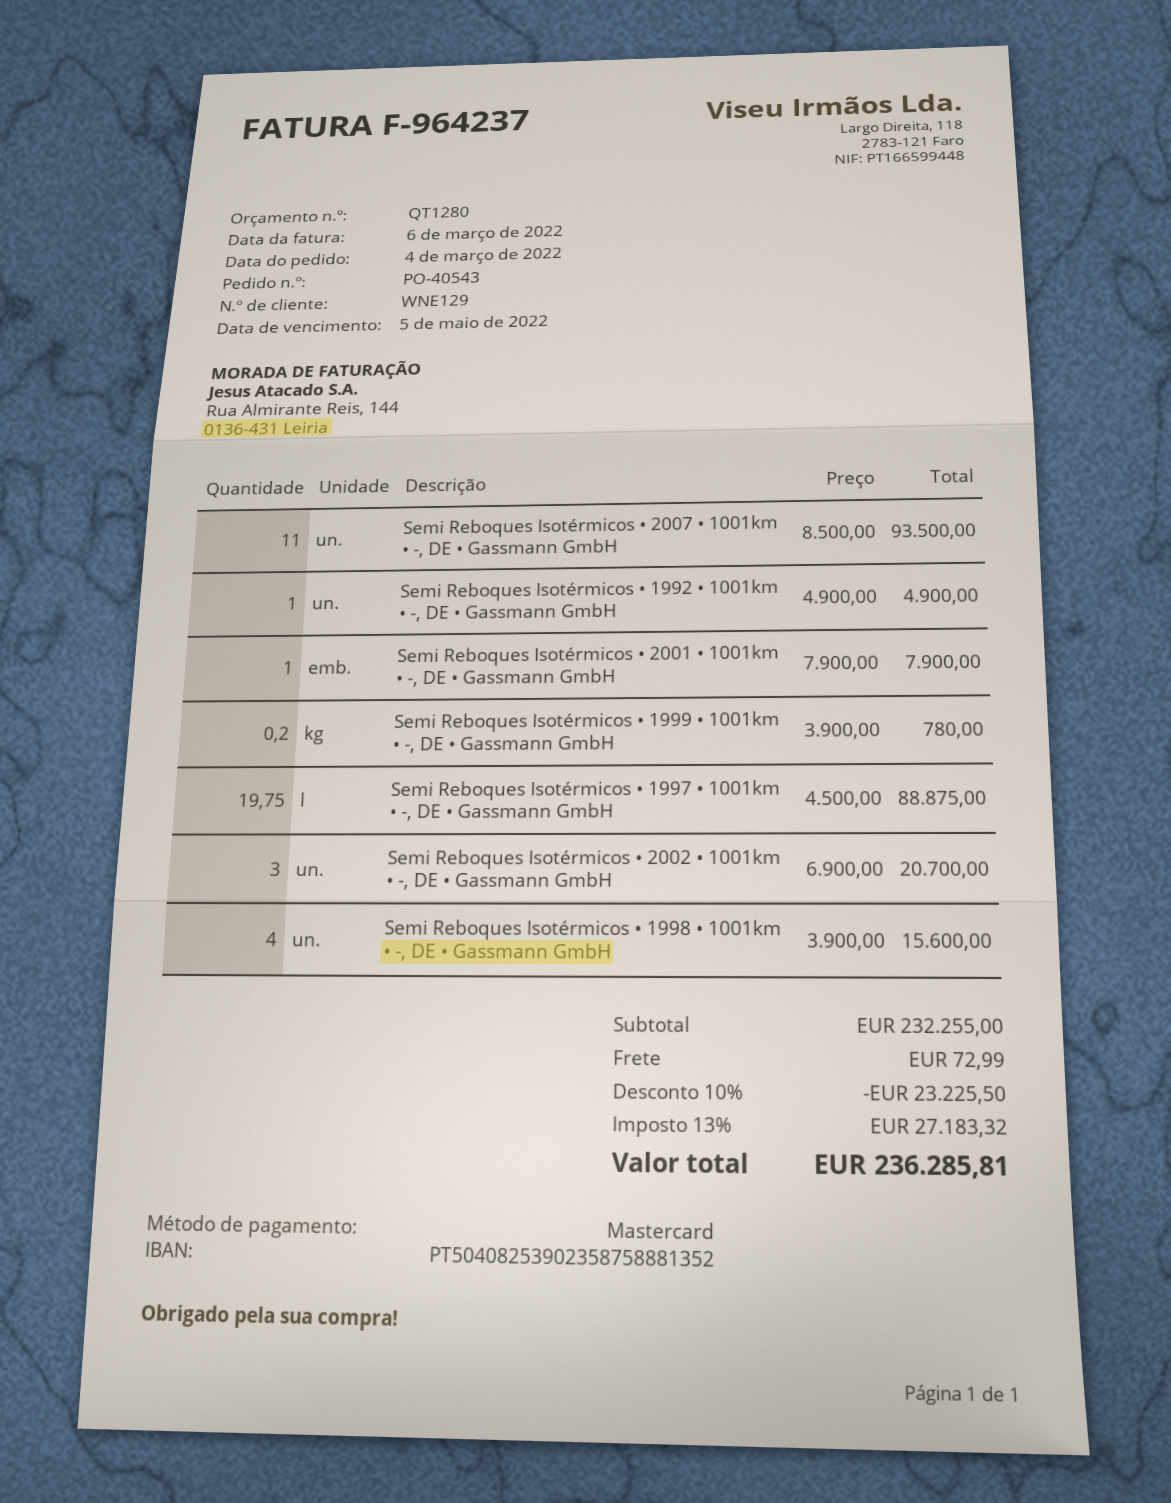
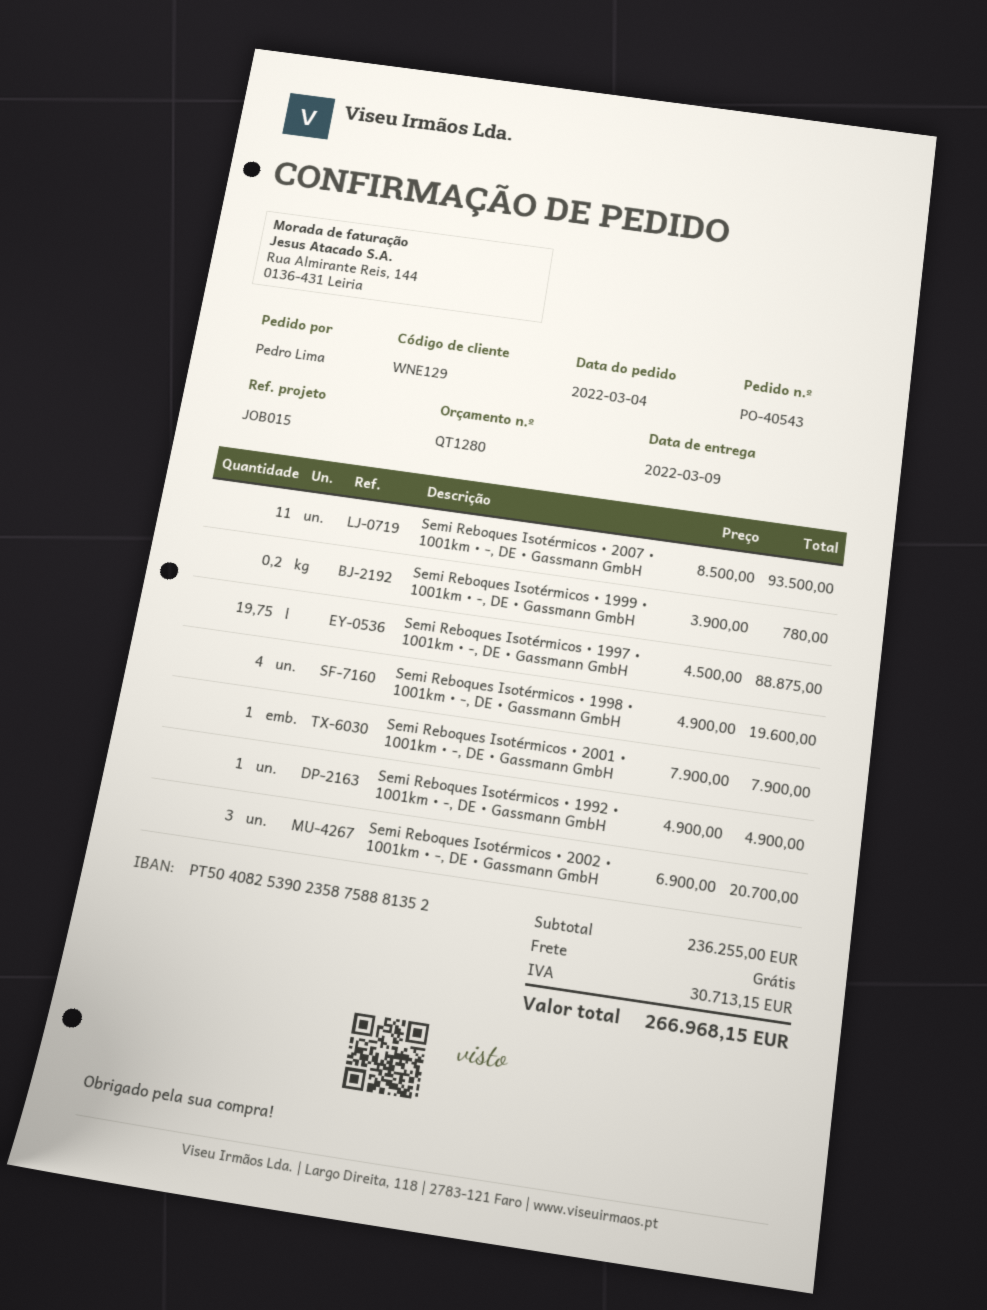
Semi Reboques Isotérmicos • 1998 • 1001km • -, DE • Gassmann GmbH: 4 x 3900.00 = 15600.00 -> 4 x 4900.00 = 19600.00
subtotal: 232255.00 -> 236255.00
discount: 10% = 23225.50 -> none
shipping: 72.99 -> 0.00
tax: 27183.32 -> 30713.15
total: 236285.81 -> 266968.15

